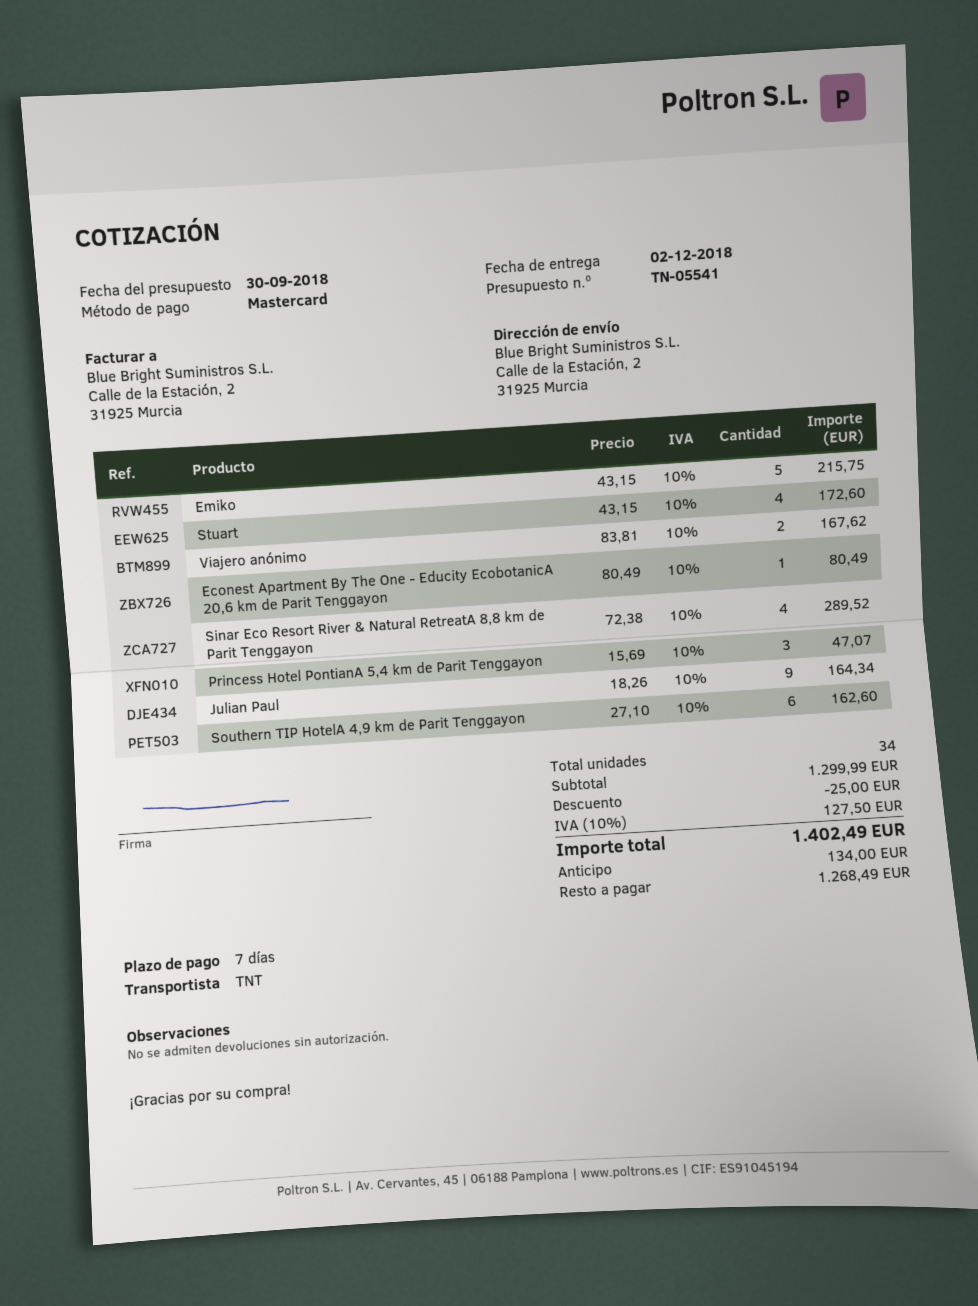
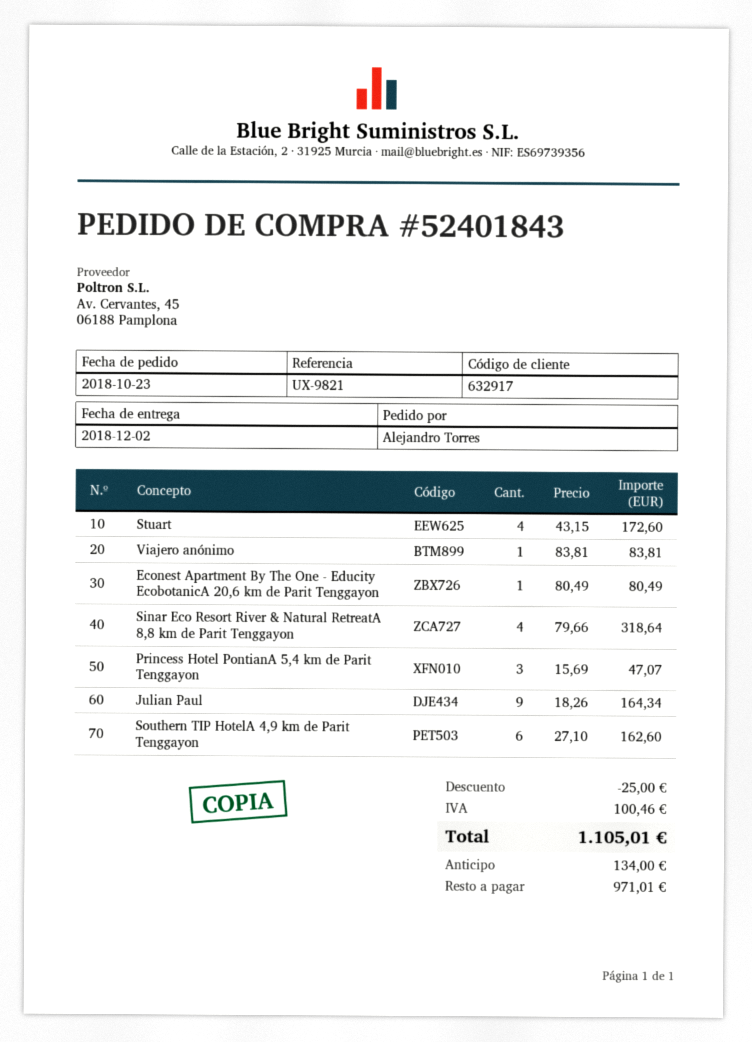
Emiko: 5 x 43.15 = 215.75 -> none
Viajero anónimo: 2 x 83.81 = 167.62 -> 1 x 83.81 = 83.81
Sinar Eco Resort River & Natural RetreatA 8,8 km de Parit Tenggayon: 4 x 72.38 = 289.52 -> 4 x 79.66 = 318.64
tax: 127.50 -> 100.46
total: 1402.49 -> 1105.01
balance: 1268.49 -> 971.01

